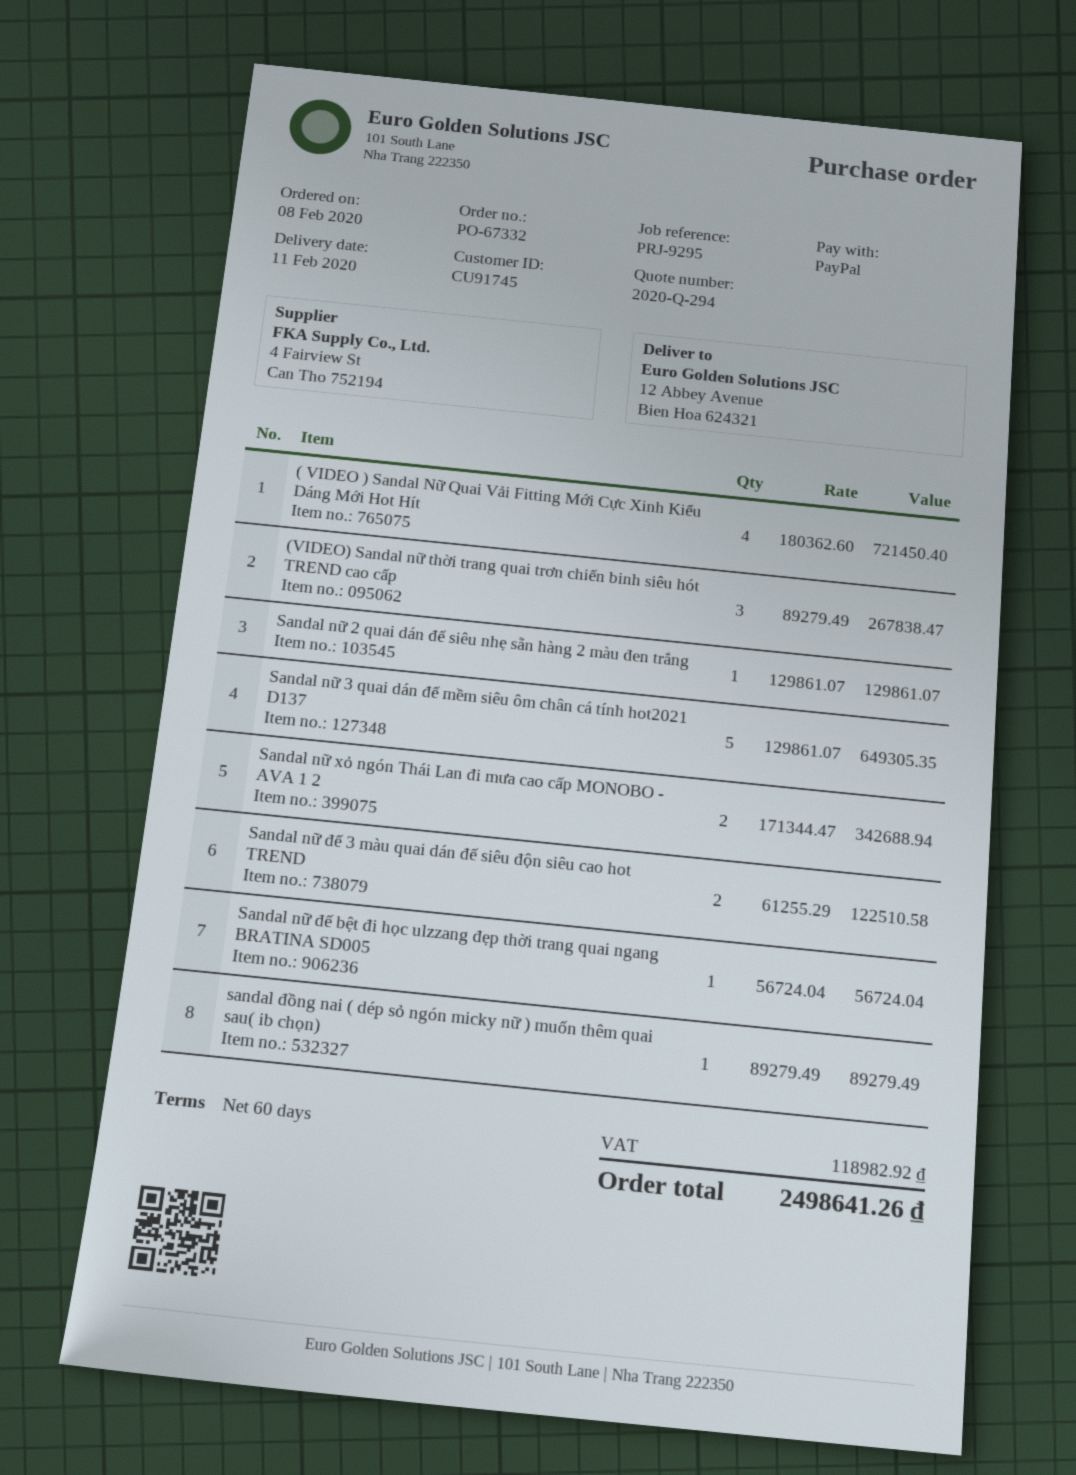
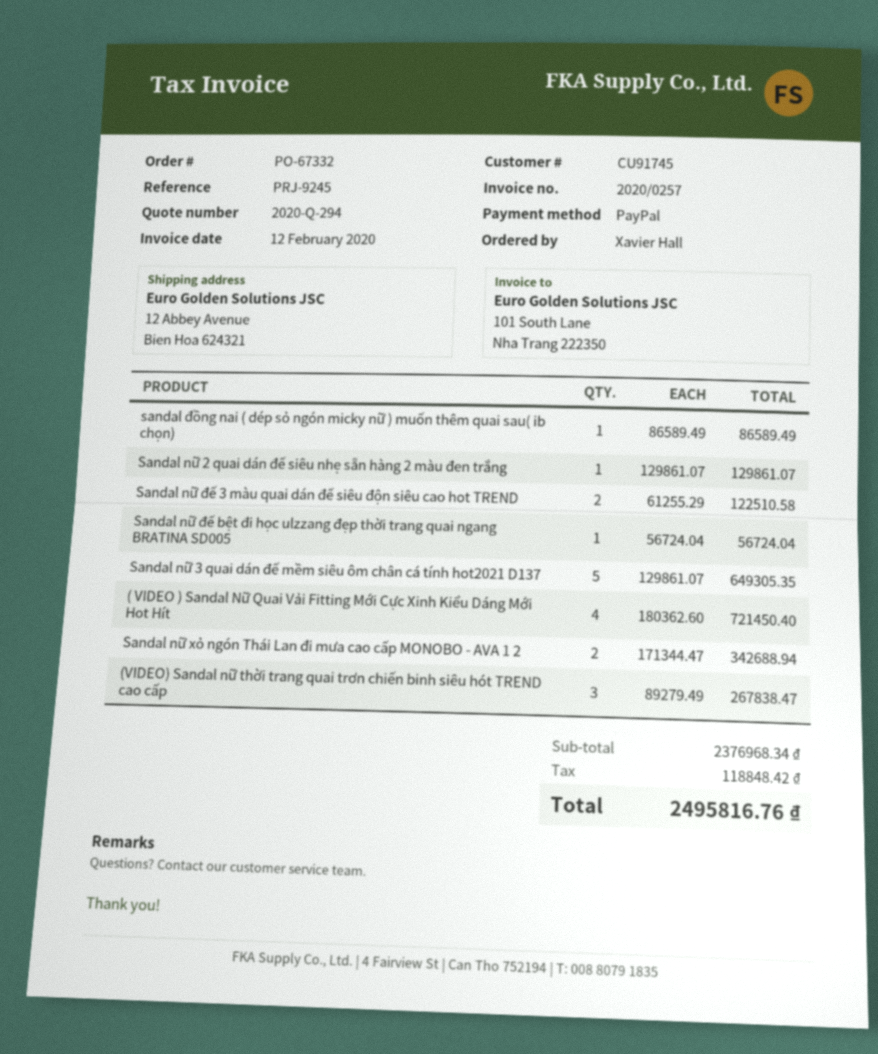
reference: PRJ-9295 -> PRJ-9245
sandal đồng nai ( dép sỏ ngón micky nữ ) muốn thêm quai sau( ib chọn): 1 x 89279.49 = 89279.49 -> 1 x 86589.49 = 86589.49
tax: 118982.92 -> 118848.42
total: 2498641.26 -> 2495816.76

